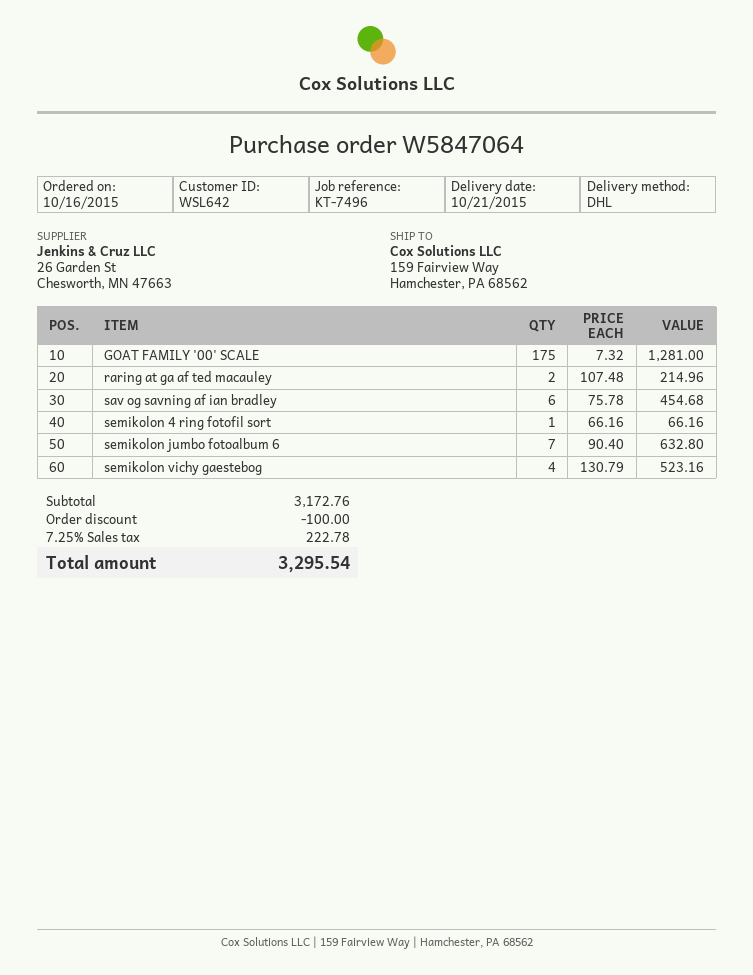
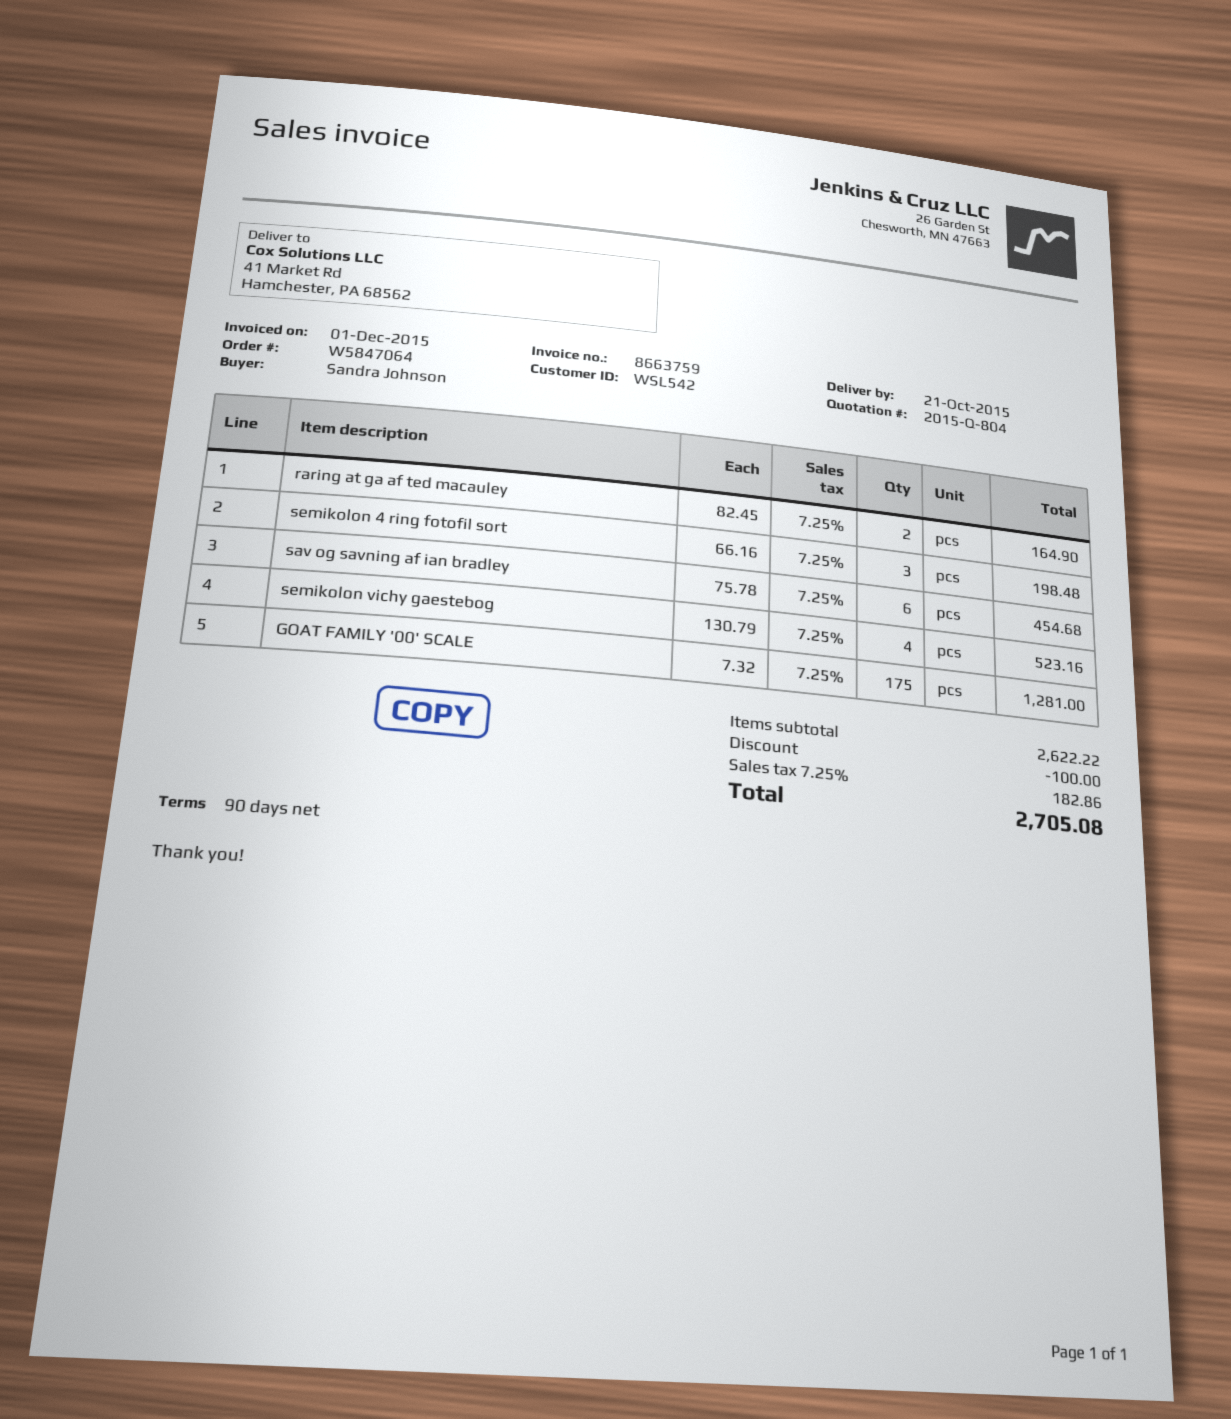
customer number: WSL642 -> WSL542
ship to: 159 Fairview Way, Hamchester, PA 68562 -> 41 Market Rd, Hamchester, PA 68562
raring at ga af ted macauley: 2 x 107.48 = 214.96 -> 2 x 82.45 = 164.90
semikolon 4 ring fotofil sort: 1 x 66.16 = 66.16 -> 3 x 66.16 = 198.48
semikolon jumbo fotoalbum 6: 7 x 90.40 = 632.80 -> none
subtotal: 3172.76 -> 2622.22
tax: 7.25% = 222.78 -> 7.25% = 182.86
total: 3295.54 -> 2705.08

